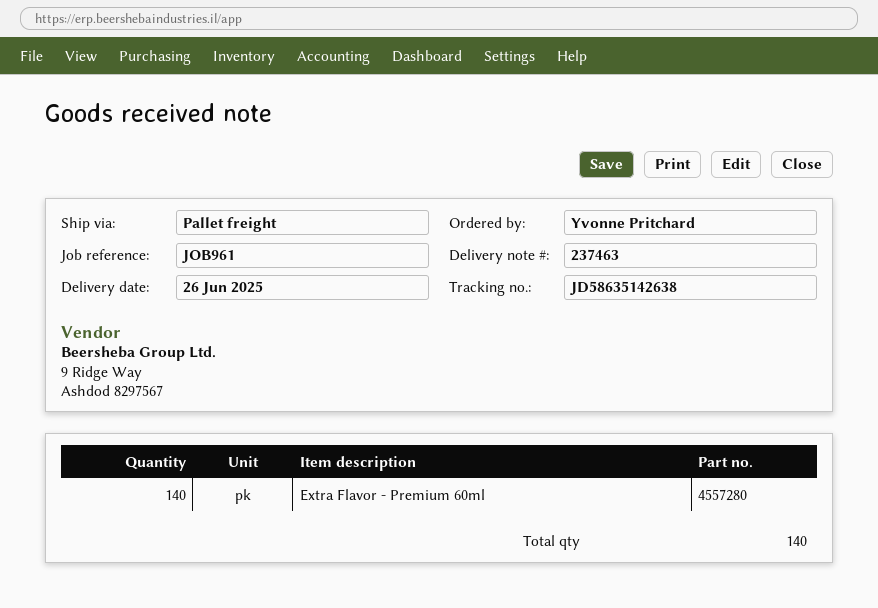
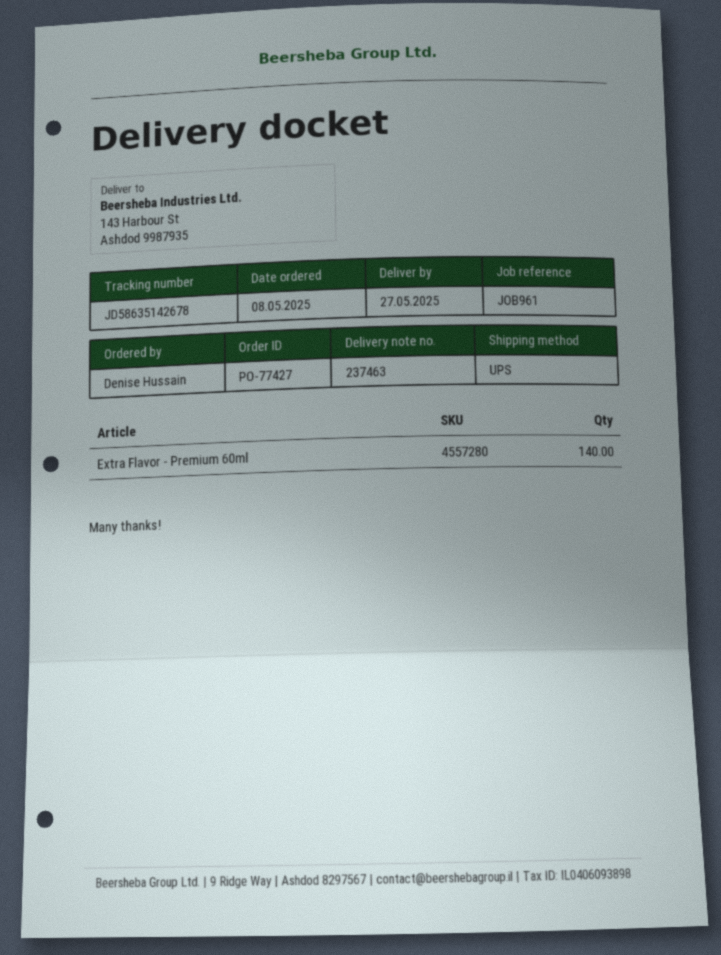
delivery date: 2025-06-26 -> 2025-05-27
ordered by: Yvonne Pritchard -> Denise Hussain
shipping method: pallet freight -> UPS
tracking number: JD58635142638 -> JD58635142678

